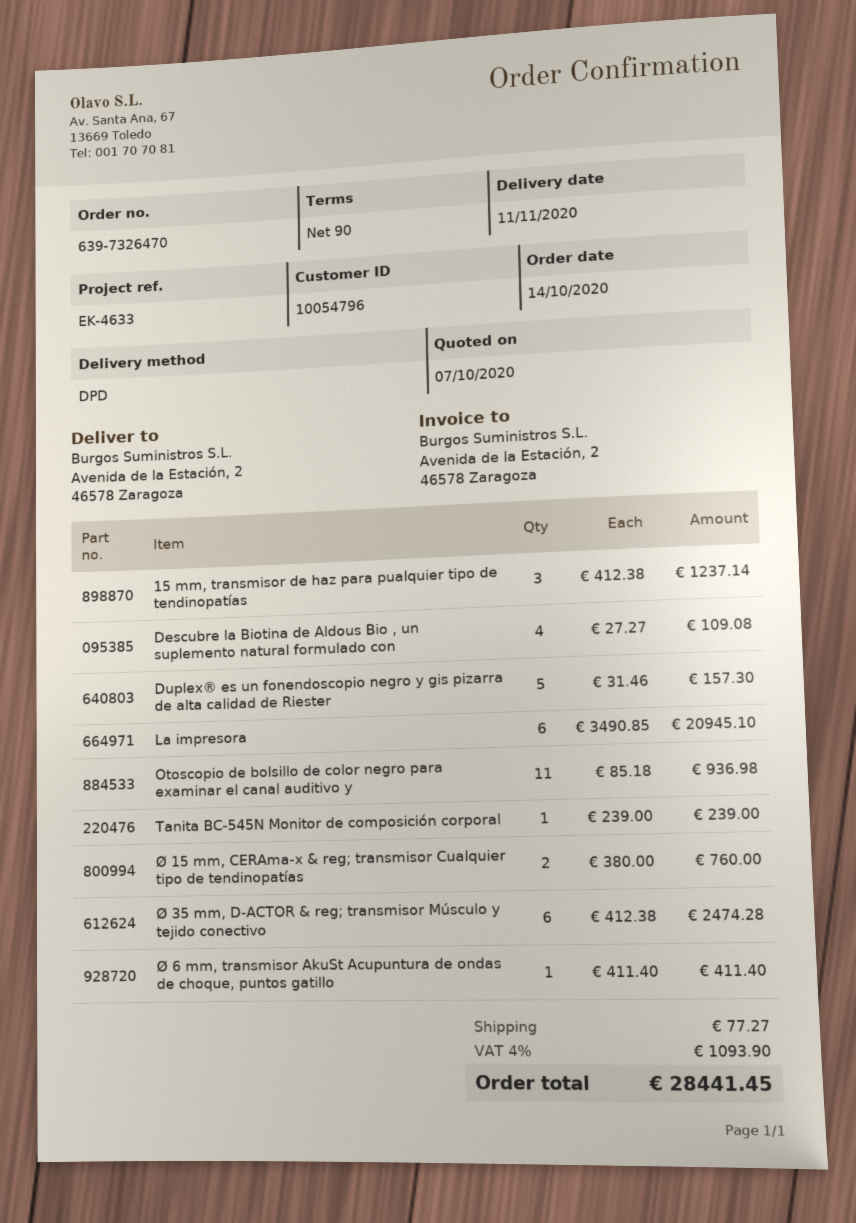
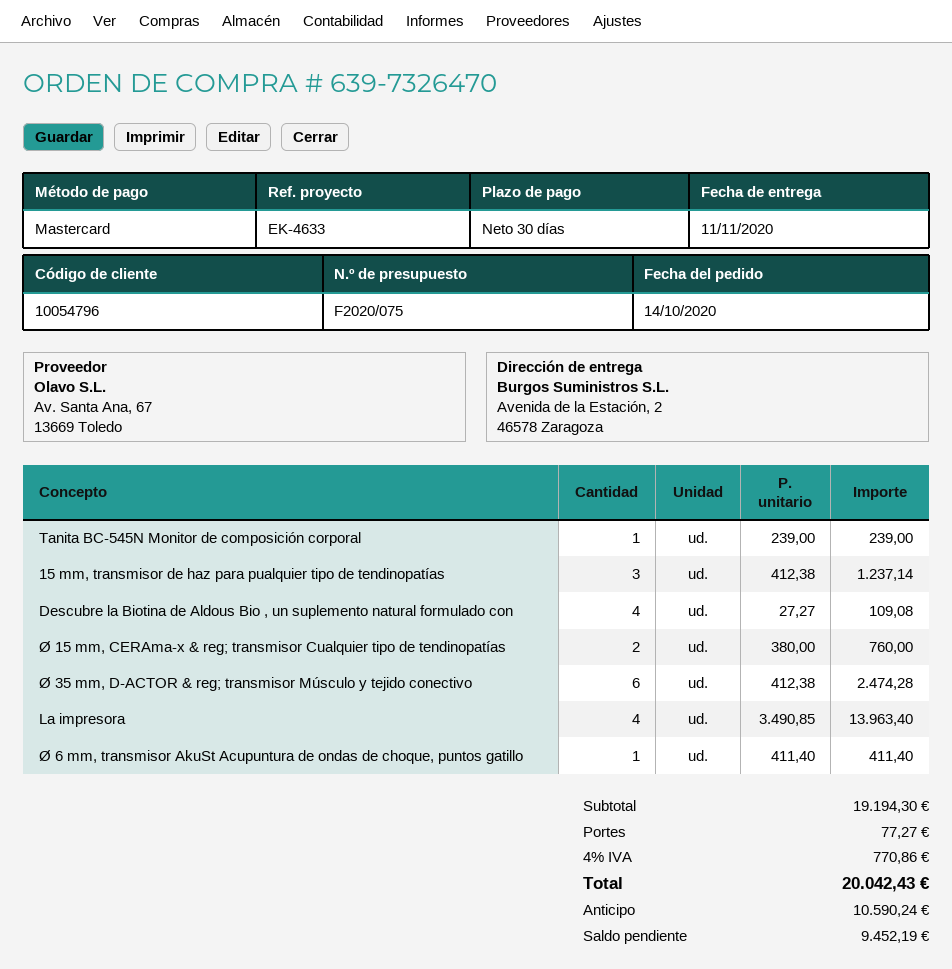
payment terms: 90 days -> 30 days
Duplex® es un fonendoscopio negro y gis pizarra de alta calidad de Riester: 5 x 31.46 = 157.30 -> none
La impresora: 6 x 3490.85 = 20945.10 -> 4 x 3490.85 = 13963.40
Otoscopio de bolsillo de color negro para examinar el canal auditivo y: 11 x 85.18 = 936.98 -> none
tax: 4% = 1093.90 -> 4% = 770.86
total: 28441.45 -> 20042.43

